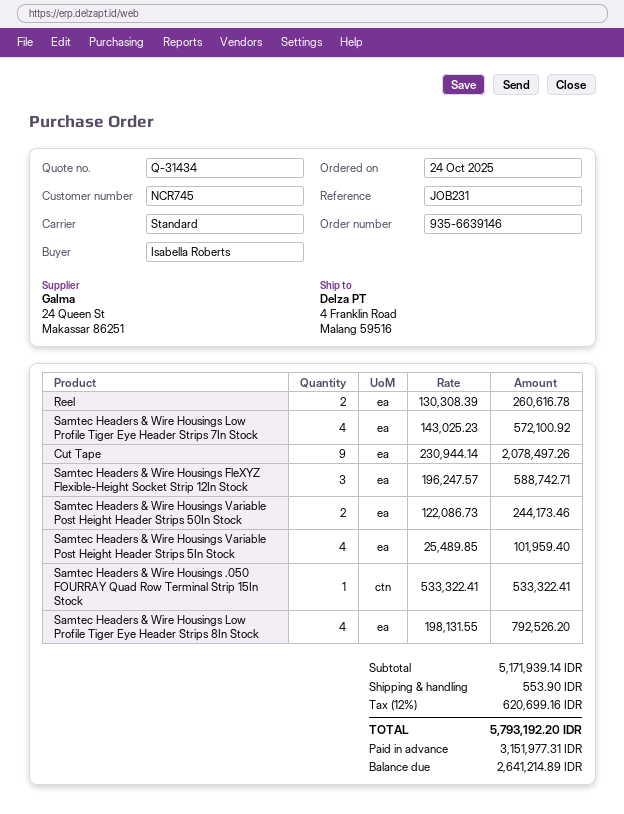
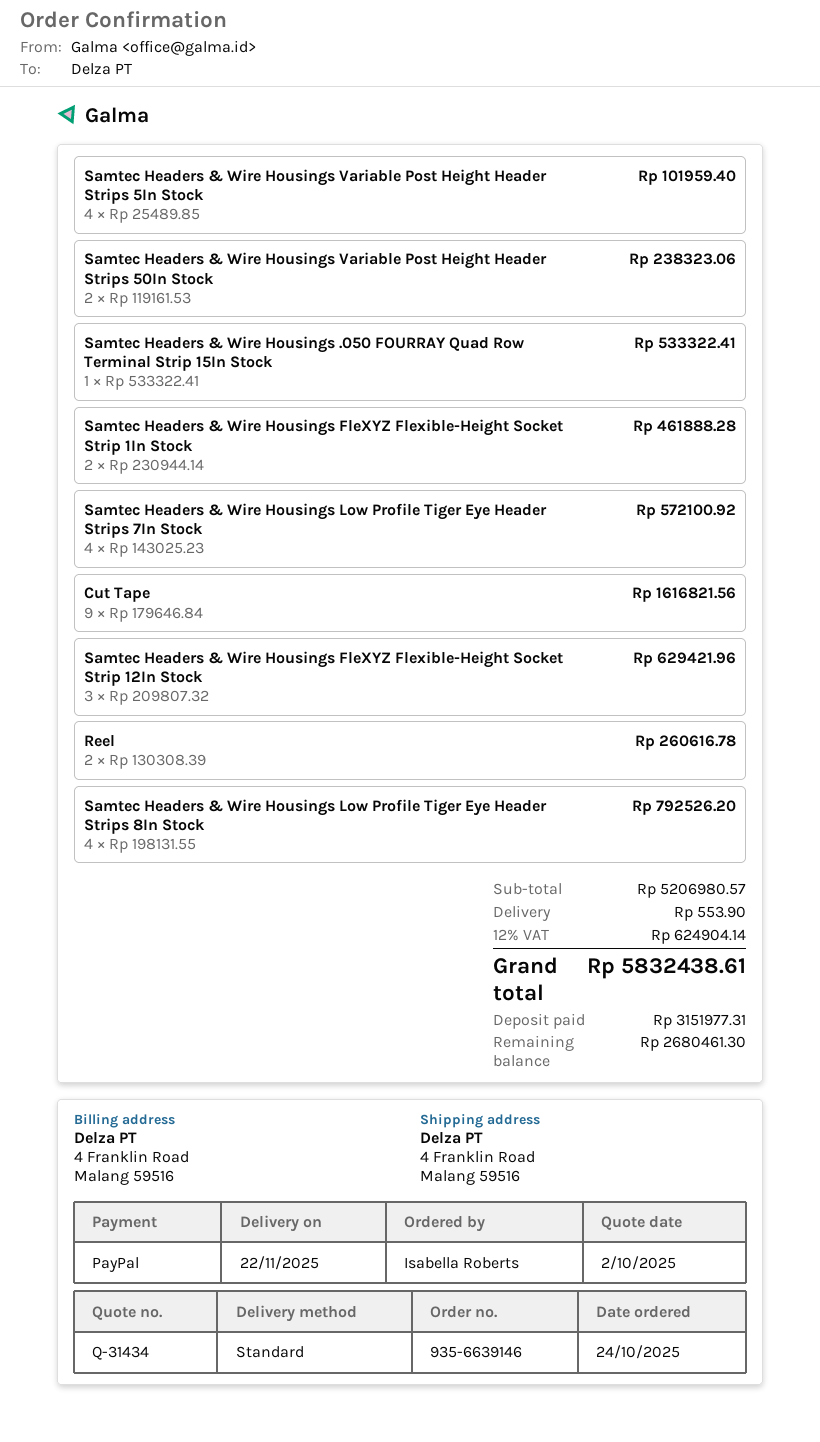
Cut Tape: 9 x 230944.14 = 2078497.26 -> 9 x 179646.84 = 1616821.56
Samtec Headers & Wire Housings FleXYZ Flexible-Height Socket Strip 12In Stock: 3 x 196247.57 = 588742.71 -> 3 x 209807.32 = 629421.96
Samtec Headers & Wire Housings Variable Post Height Header Strips 50In Stock: 2 x 122086.73 = 244173.46 -> 2 x 119161.53 = 238323.06
Samtec Headers & Wire Housings FleXYZ Flexible-Height Socket Strip 1In Stock: none -> 2 x 230944.14 = 461888.28
subtotal: 5171939.14 -> 5206980.57
tax: 12% = 620699.16 -> 12% = 624904.14
total: 5793192.20 -> 5832438.61
balance: 2641214.89 -> 2680461.30

